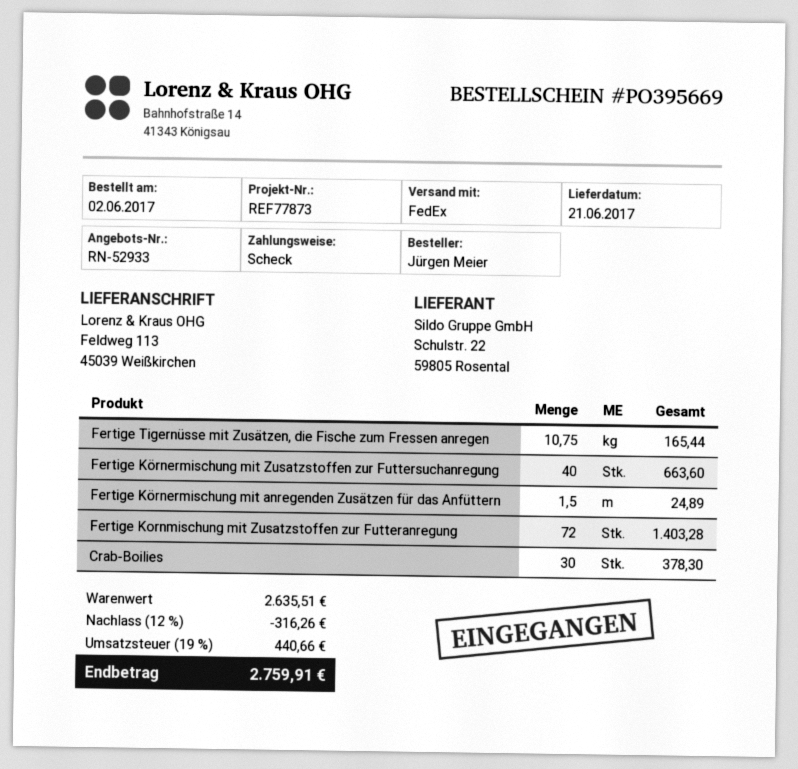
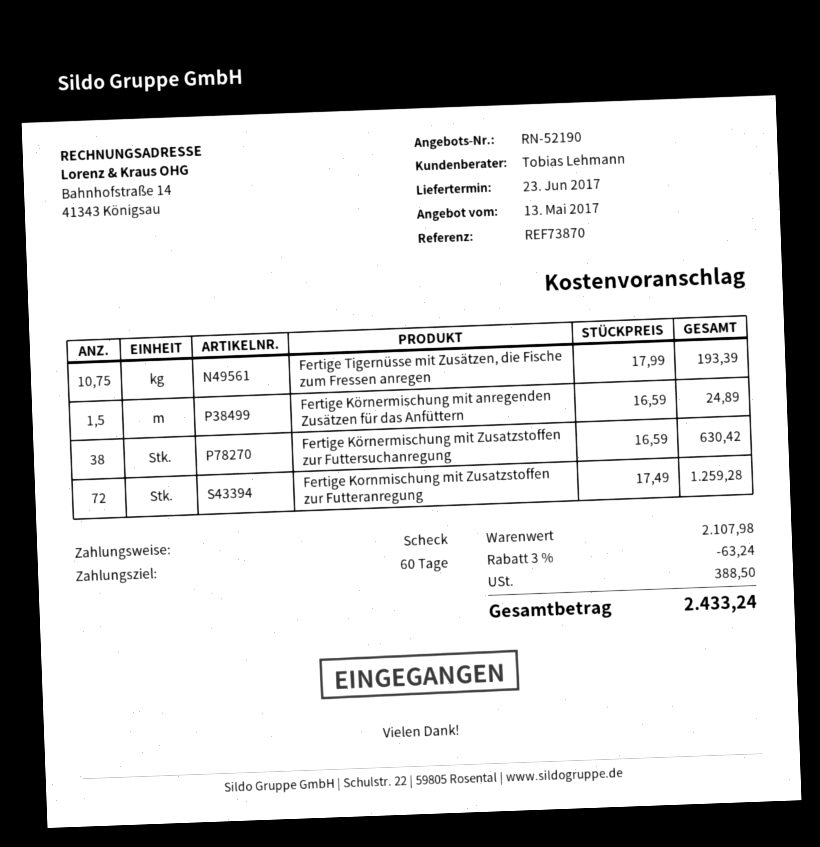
quote number: RN-52933 -> RN-52190
delivery date: 2017-06-21 -> 2017-06-23
reference: REF77873 -> REF73870
Fertige Tigernüsse mit Zusätzen, die Fische zum Fressen anregen: 10.75 for 165.44 -> 10.75 for 193.39
Fertige Körnermischung mit Zusatzstoffen zur Futtersuchanregung: 40 for 663.60 -> 38 for 630.42
Fertige Kornmischung mit Zusatzstoffen zur Futteranregung: 72 for 1403.28 -> 72 for 1259.28
Crab-Boilies: 30 for 378.30 -> none
subtotal: 2635.51 -> 2107.98
discount: 12% = 316.26 -> 3% = 63.24
tax: 440.66 -> 388.50
total: 2759.91 -> 2433.24

